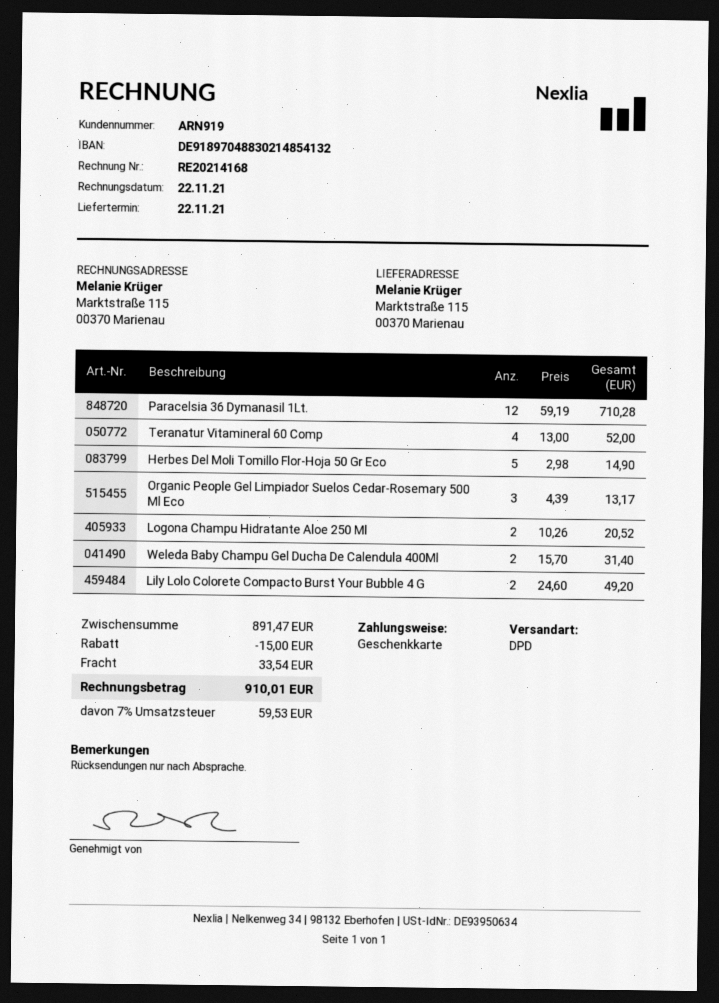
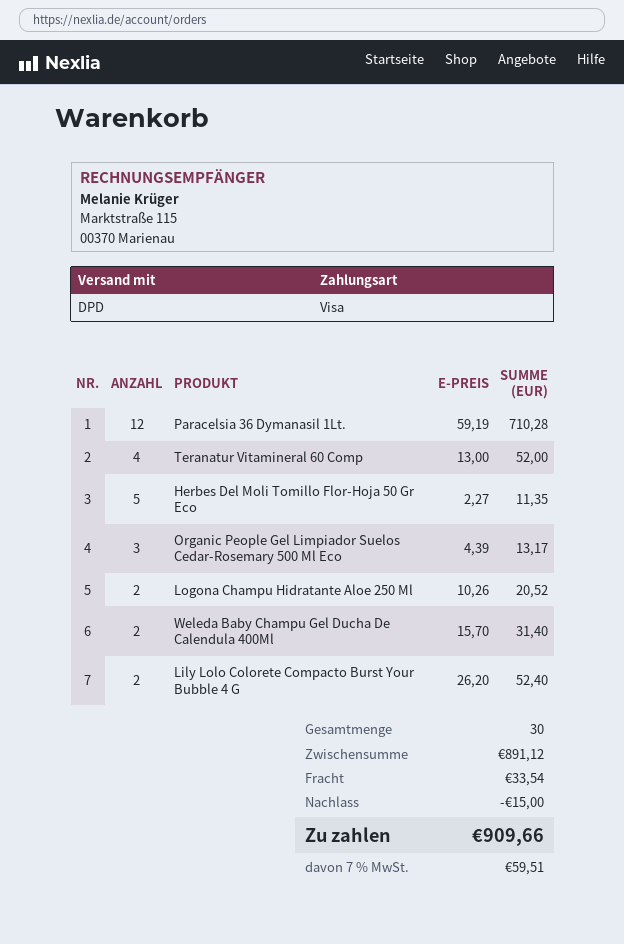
payment method: gift card -> Visa
Herbes Del Moli Tomillo Flor-Hoja 50 Gr Eco: 5 x 2.98 = 14.90 -> 5 x 2.27 = 11.35
Lily Lolo Colorete Compacto Burst Your Bubble 4 G: 2 x 24.60 = 49.20 -> 2 x 26.20 = 52.40
subtotal: 891.47 -> 891.12
tax: 7% = 59.53 -> 7% = 59.51
total: 910.01 -> 909.66

